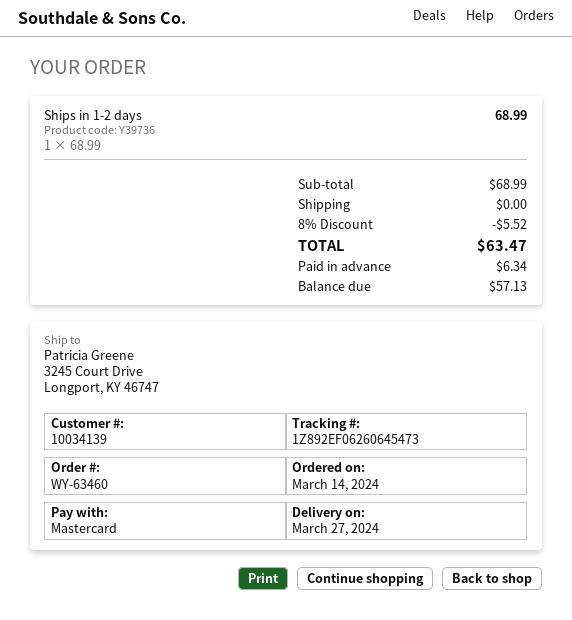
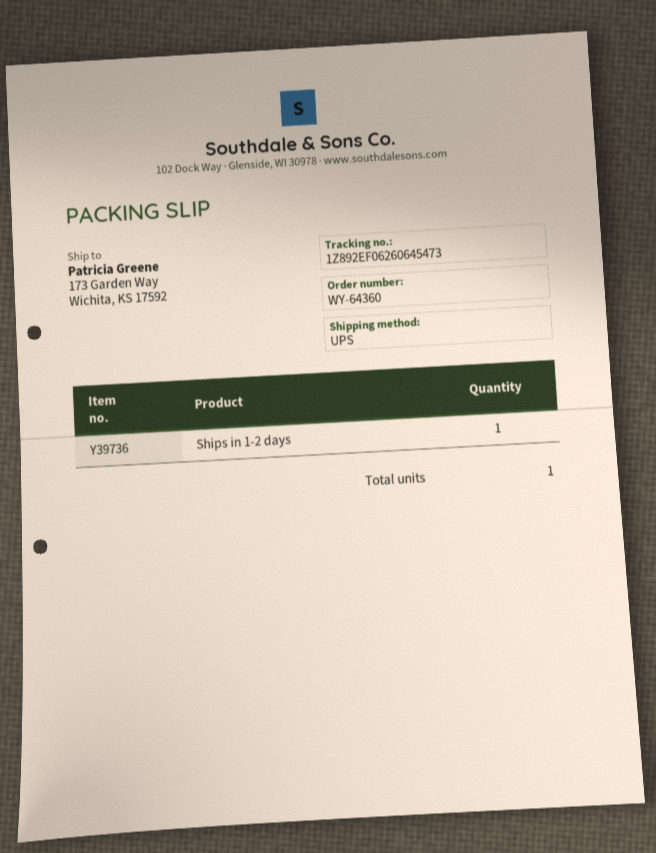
order number: WY-63460 -> WY-64360
ship to: 3245 Court Drive, Longport, KY 46747 -> 173 Garden Way, Wichita, KS 17592

